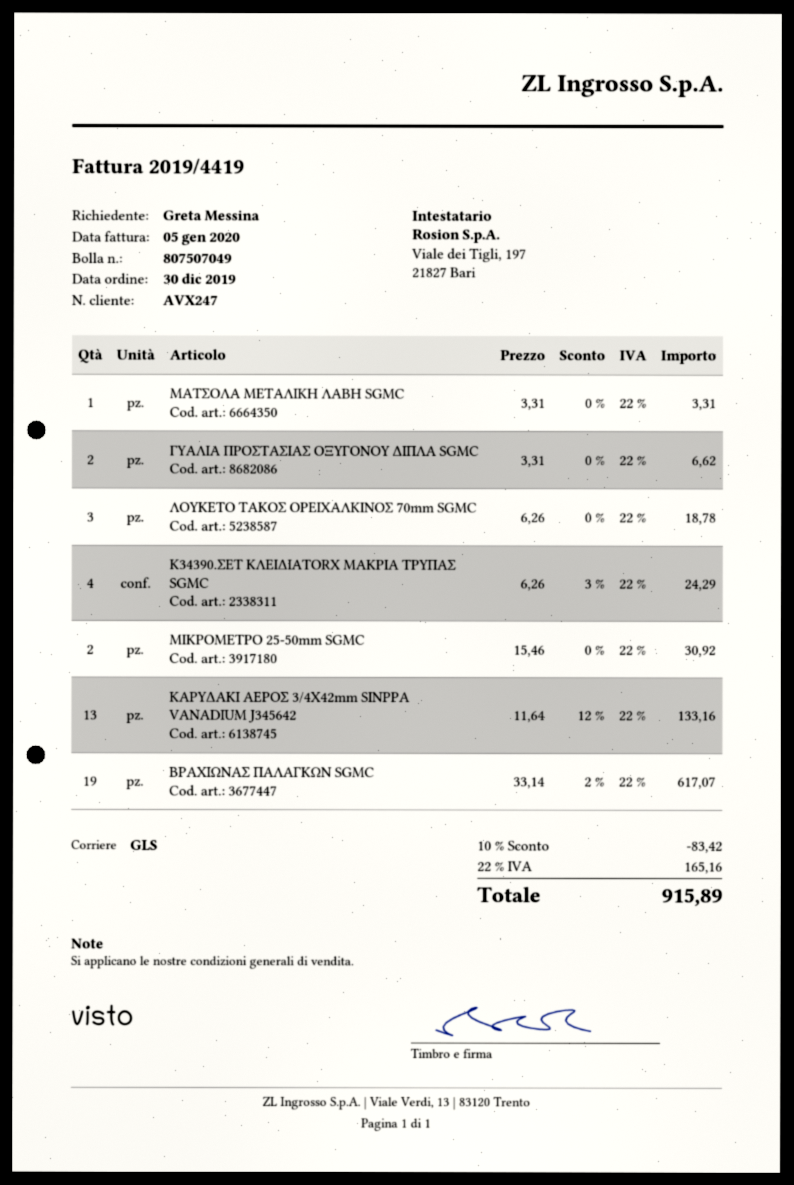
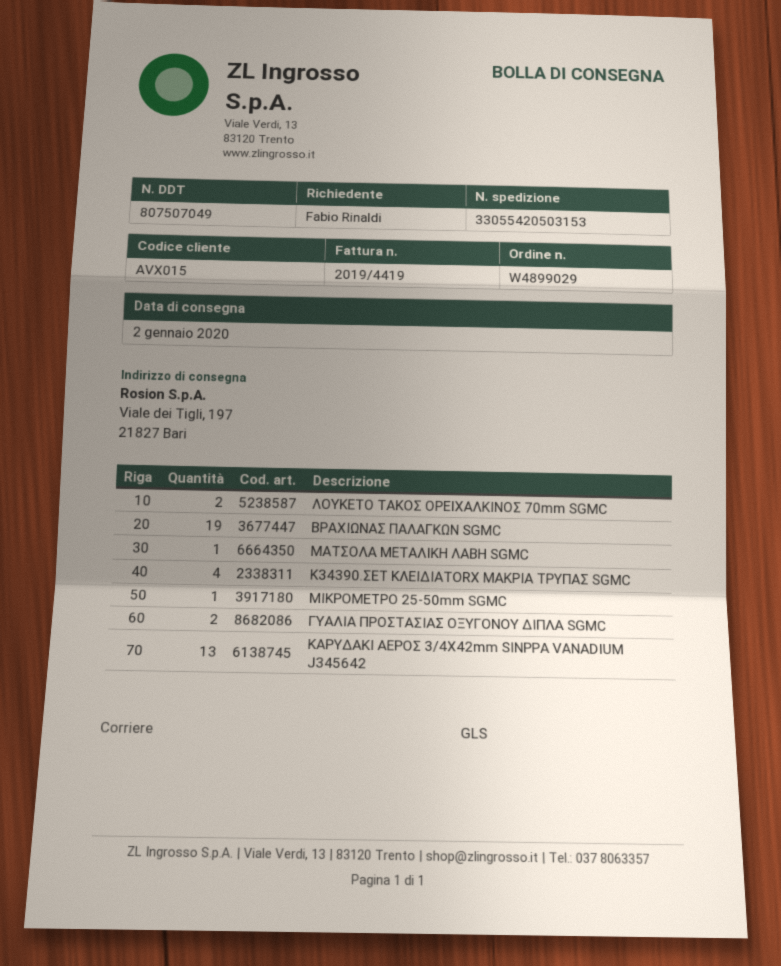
customer number: AVX247 -> AVX015
ordered by: Greta Messina -> Fabio Rinaldi
ΛΟΥΚΕΤΟ ΤΑΚΟΣ ΟΡΕΙΧΑΛΚΙΝΟΣ 70mm SGMC: 3 -> 2
ΜΙΚΡΟΜΕΤΡΟ 25-50mm SGMC: 2 -> 1

